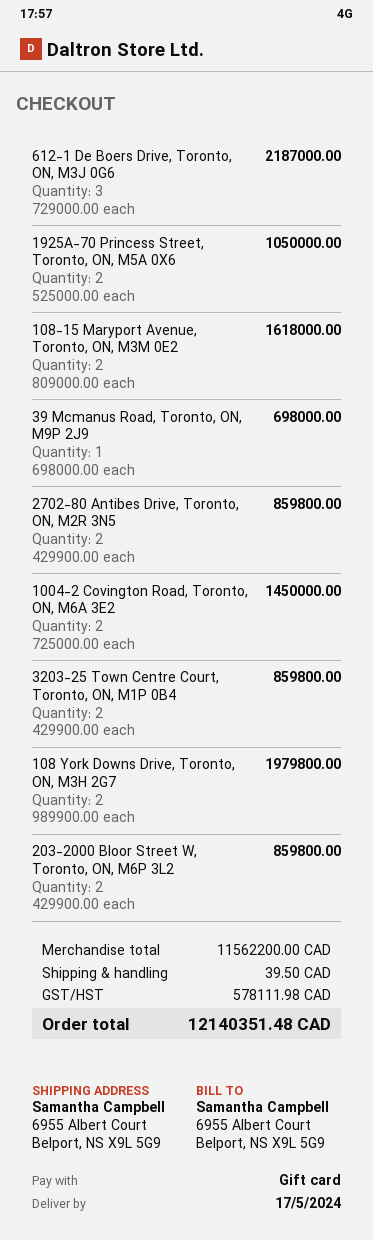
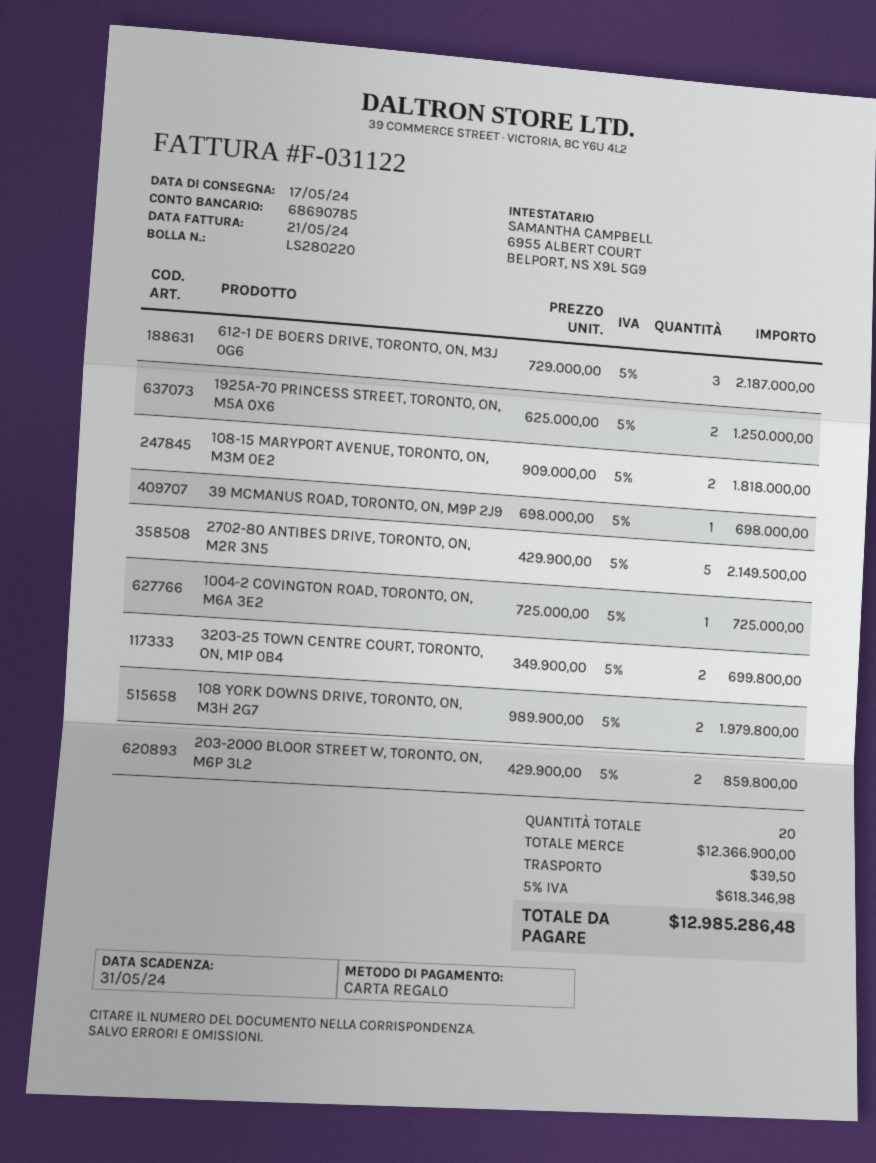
1925A-70 Princess Street, Toronto, ON, M5A 0X6: 2 x 525000.00 = 1050000.00 -> 2 x 625000.00 = 1250000.00
108-15 Maryport Avenue, Toronto, ON, M3M 0E2: 2 x 809000.00 = 1618000.00 -> 2 x 909000.00 = 1818000.00
2702-80 Antibes Drive, Toronto, ON, M2R 3N5: 2 x 429900.00 = 859800.00 -> 5 x 429900.00 = 2149500.00
1004-2 Covington Road, Toronto, ON, M6A 3E2: 2 x 725000.00 = 1450000.00 -> 1 x 725000.00 = 725000.00
3203-25 Town Centre Court, Toronto, ON, M1P 0B4: 2 x 429900.00 = 859800.00 -> 2 x 349900.00 = 699800.00
subtotal: 11562200.00 -> 12366900.00
tax: 578111.98 -> 618346.98
total: 12140351.48 -> 12985286.48

